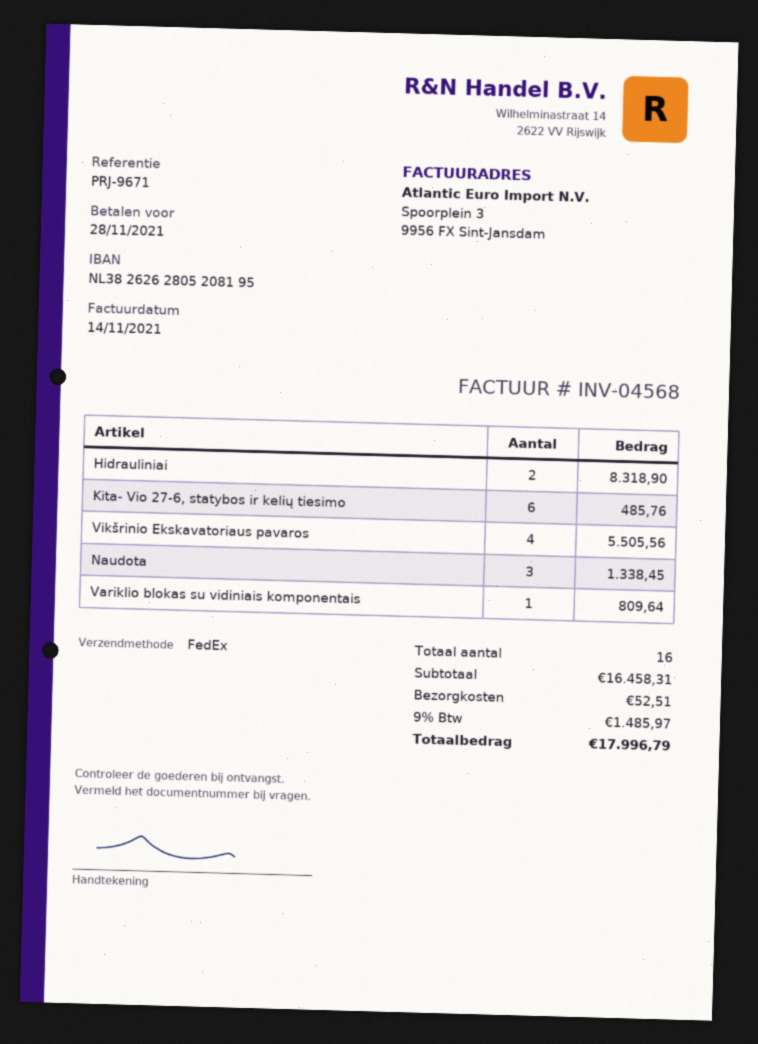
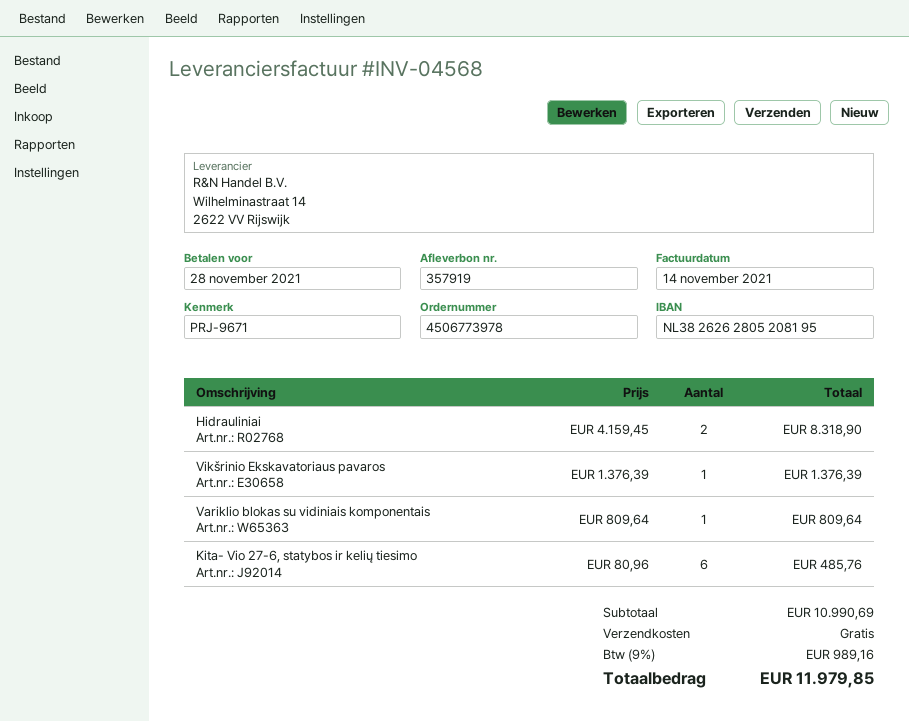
Vikšrinio Ekskavatoriaus pavaros: 4 for 5505.56 -> 1 for 1376.39
Naudota: 3 for 1338.45 -> none
subtotal: 16458.31 -> 10990.69
shipping: 52.51 -> 0.00
tax: 9% = 1485.97 -> 9% = 989.16
total: 17996.79 -> 11979.85

